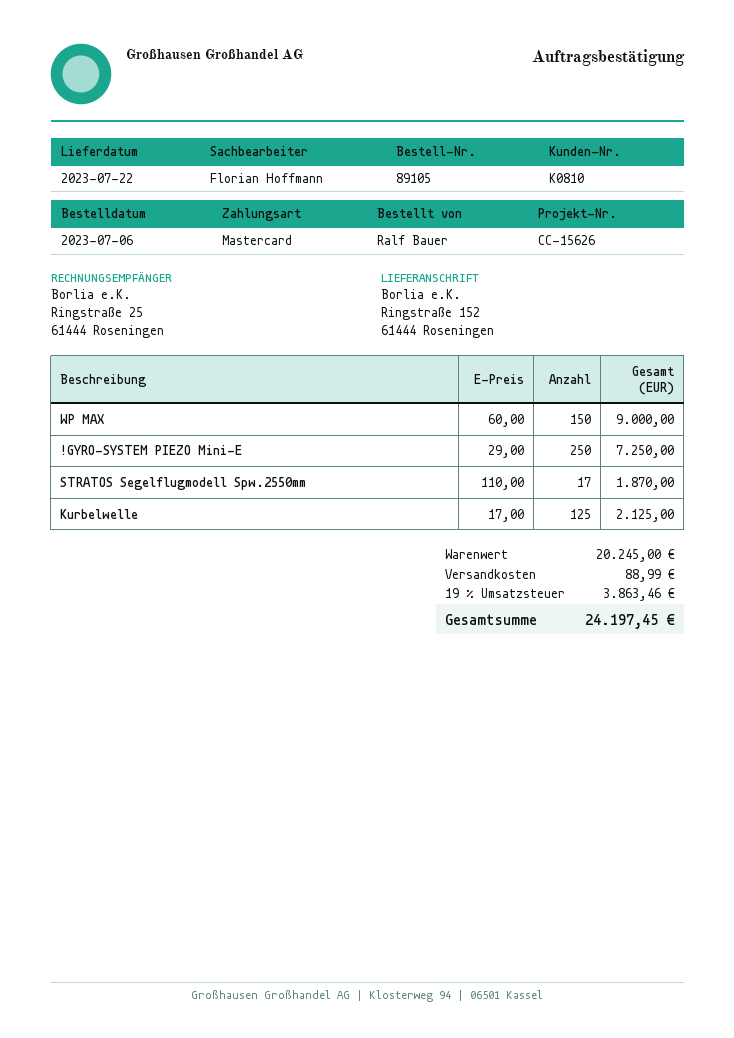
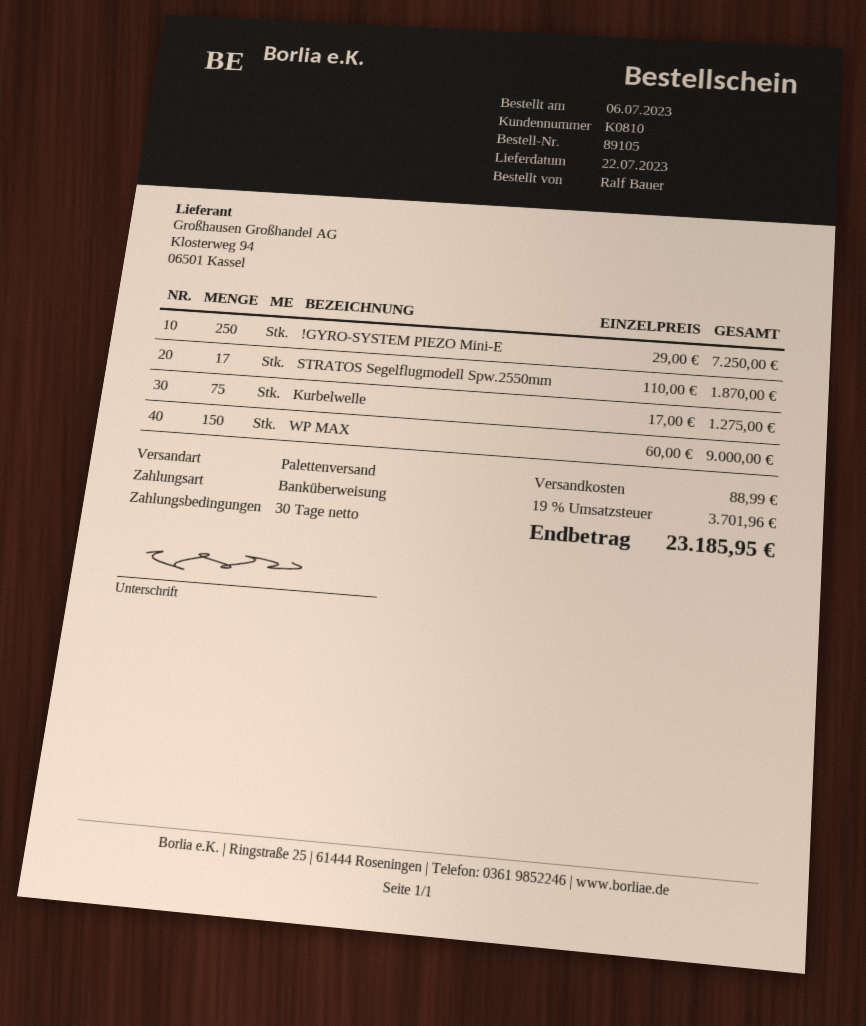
payment method: Mastercard -> bank transfer
Kurbelwelle: 125 x 17.00 = 2125.00 -> 75 x 17.00 = 1275.00
tax: 19% = 3863.46 -> 19% = 3701.96
total: 24197.45 -> 23185.95

